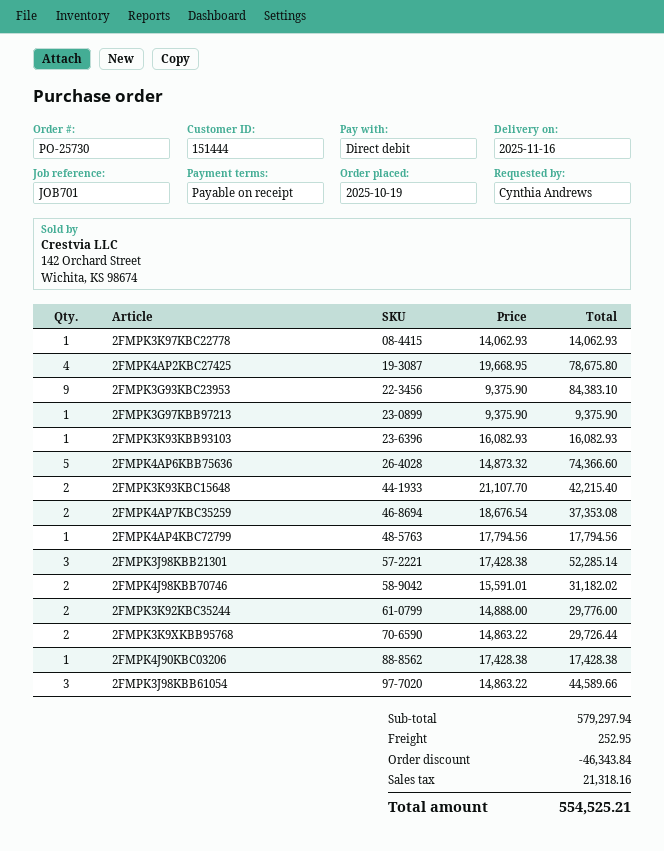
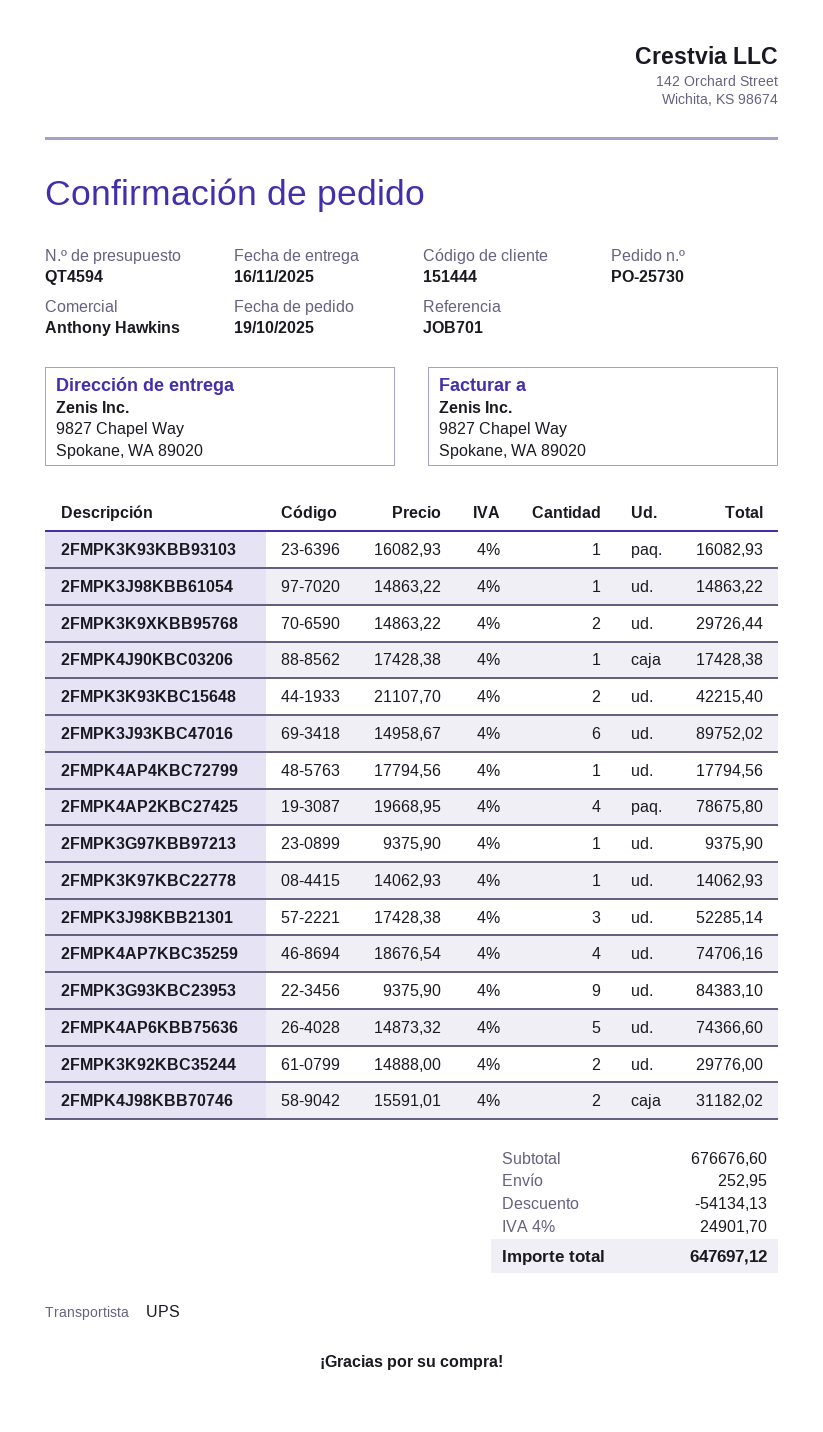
2FMPK4AP7KBC35259: 2 x 18676.54 = 37353.08 -> 4 x 18676.54 = 74706.16
2FMPK3J98KBB61054: 3 x 14863.22 = 44589.66 -> 1 x 14863.22 = 14863.22
2FMPK3J93KBC47016: none -> 6 x 14958.67 = 89752.02
subtotal: 579297.94 -> 676676.60
discount: 46343.84 -> 54134.13
tax: 21318.16 -> 24901.70
total: 554525.21 -> 647697.12

